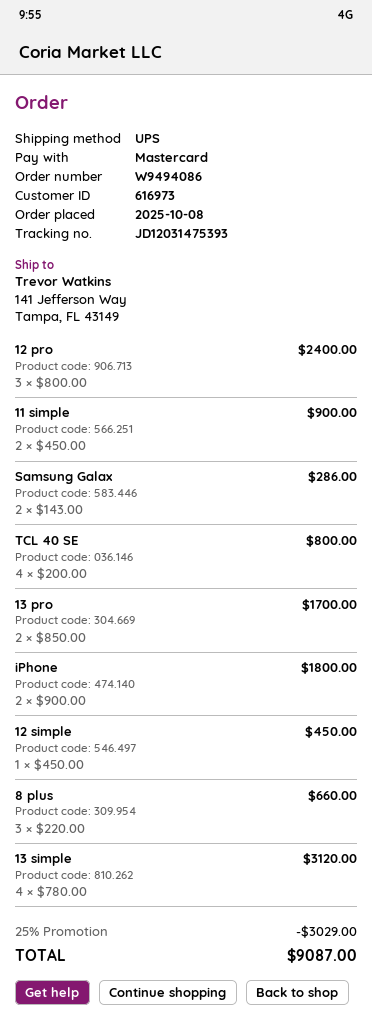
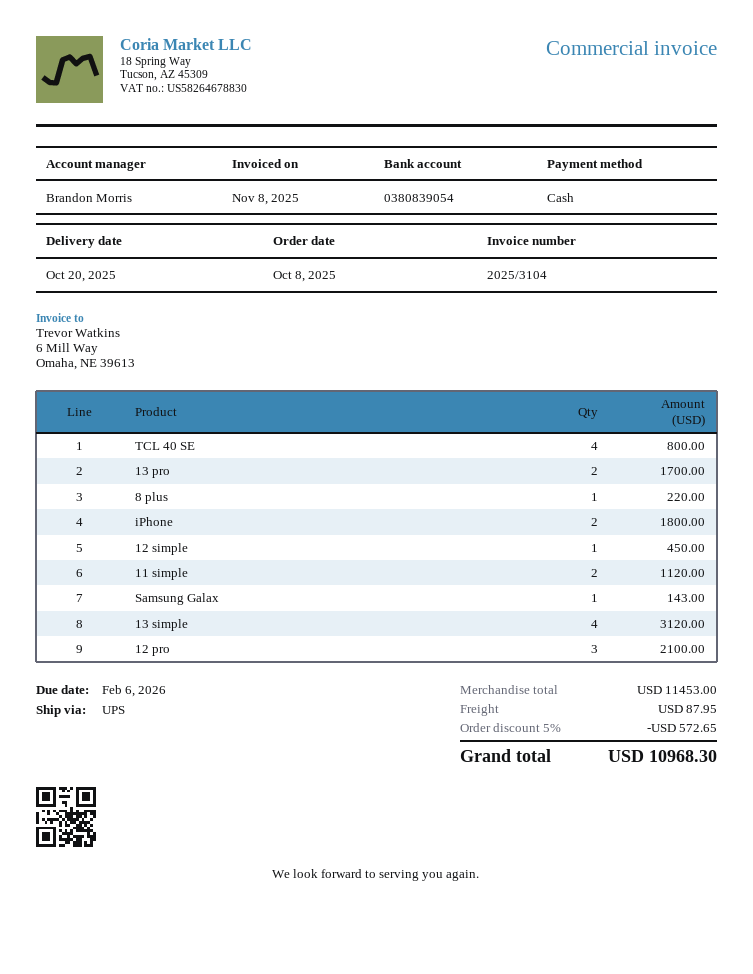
payment method: Mastercard -> cash
12 pro: 3 for 2400.00 -> 3 for 2100.00
11 simple: 2 for 900.00 -> 2 for 1120.00
Samsung Galax: 2 for 286.00 -> 1 for 143.00
8 plus: 3 for 660.00 -> 1 for 220.00
discount: 25% = 3029.00 -> 5% = 572.65
shipping: none -> 87.95
total: 9087.00 -> 10968.30

